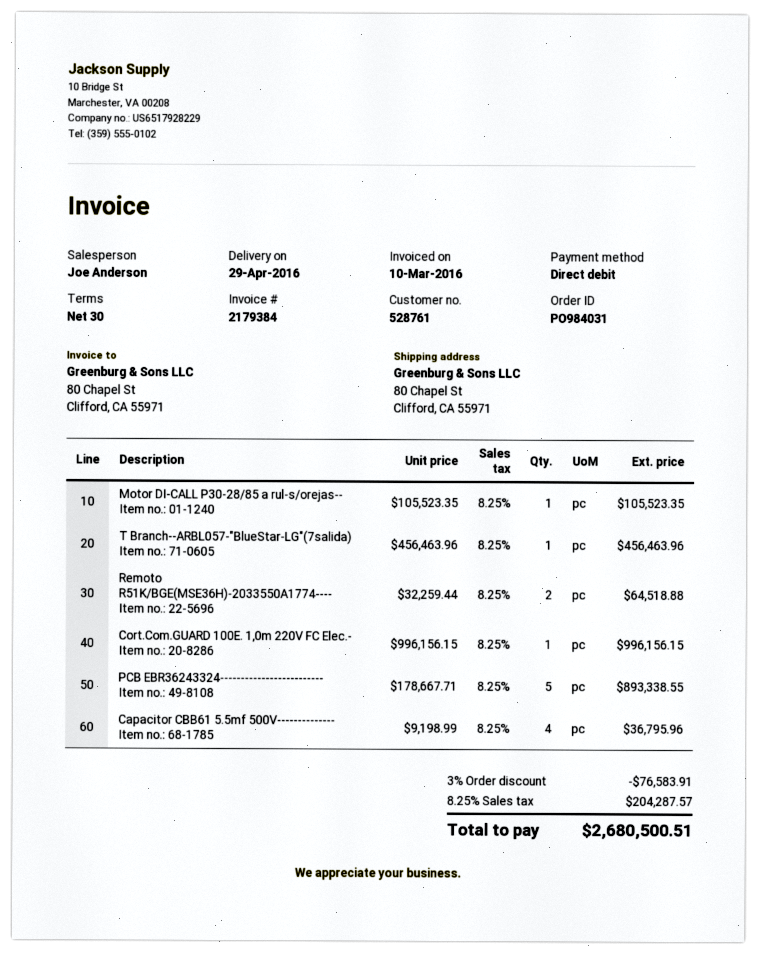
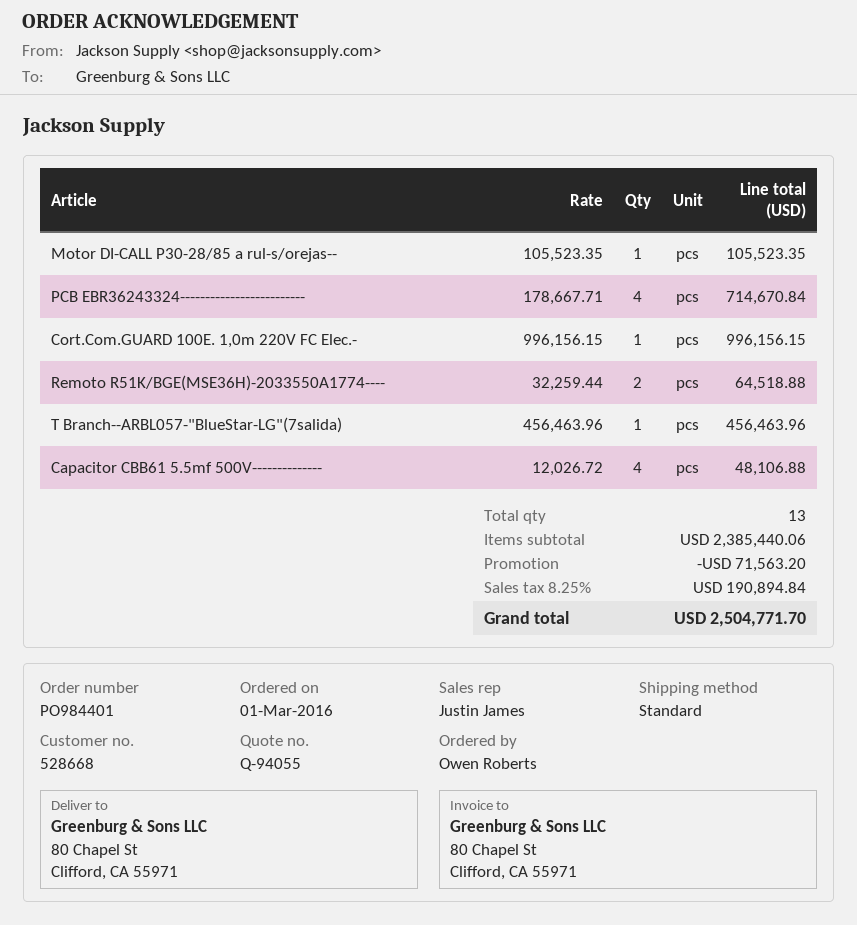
order number: PO984031 -> PO984401
customer number: 528761 -> 528668
sales rep: Joe Anderson -> Justin James
PCB EBR36243324-------------------------: 5 x 178667.71 = 893338.55 -> 4 x 178667.71 = 714670.84
Capacitor CBB61 5.5mf 500V--------------: 4 x 9198.99 = 36795.96 -> 4 x 12026.72 = 48106.88
discount: 76583.91 -> 71563.20
tax: 8.25% = 204287.57 -> 8.25% = 190894.84
total: 2680500.51 -> 2504771.70

